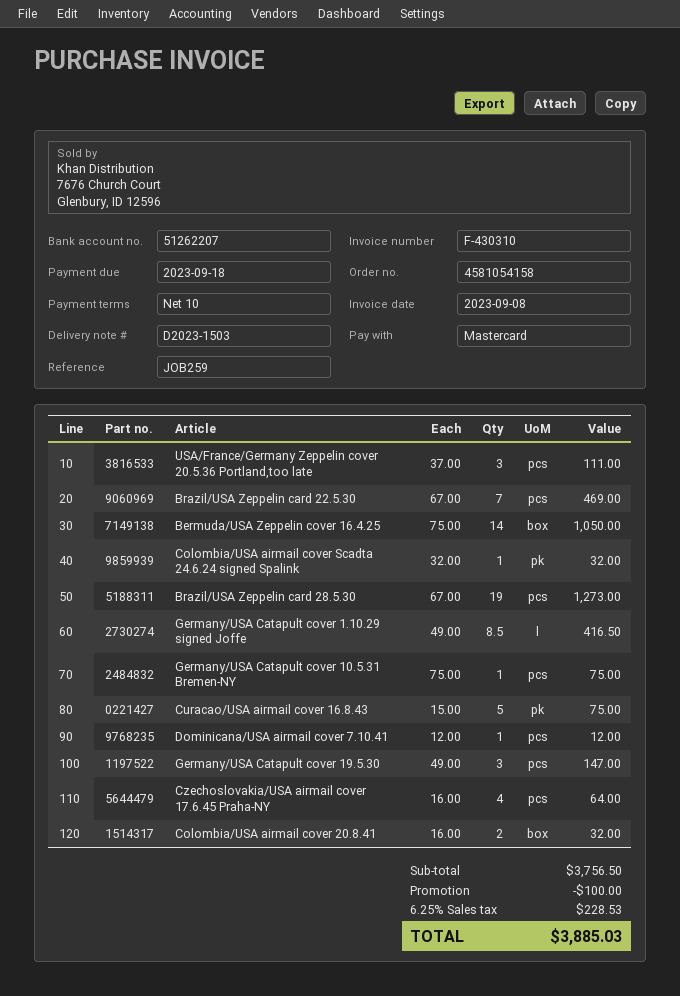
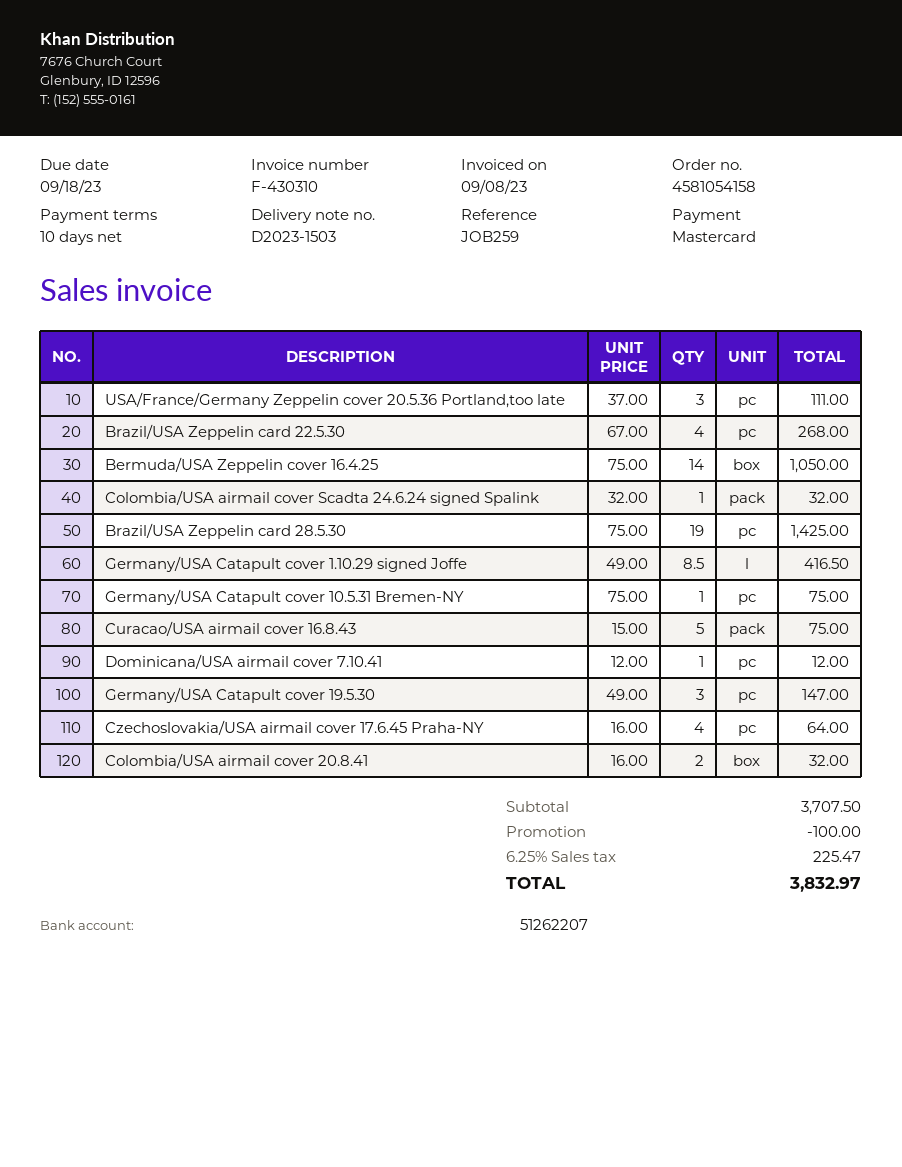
Brazil/USA Zeppelin card 22.5.30: 7 x 67.00 = 469.00 -> 4 x 67.00 = 268.00
Brazil/USA Zeppelin card 28.5.30: 19 x 67.00 = 1273.00 -> 19 x 75.00 = 1425.00
subtotal: 3756.50 -> 3707.50
tax: 6.25% = 228.53 -> 6.25% = 225.47
total: 3885.03 -> 3832.97

